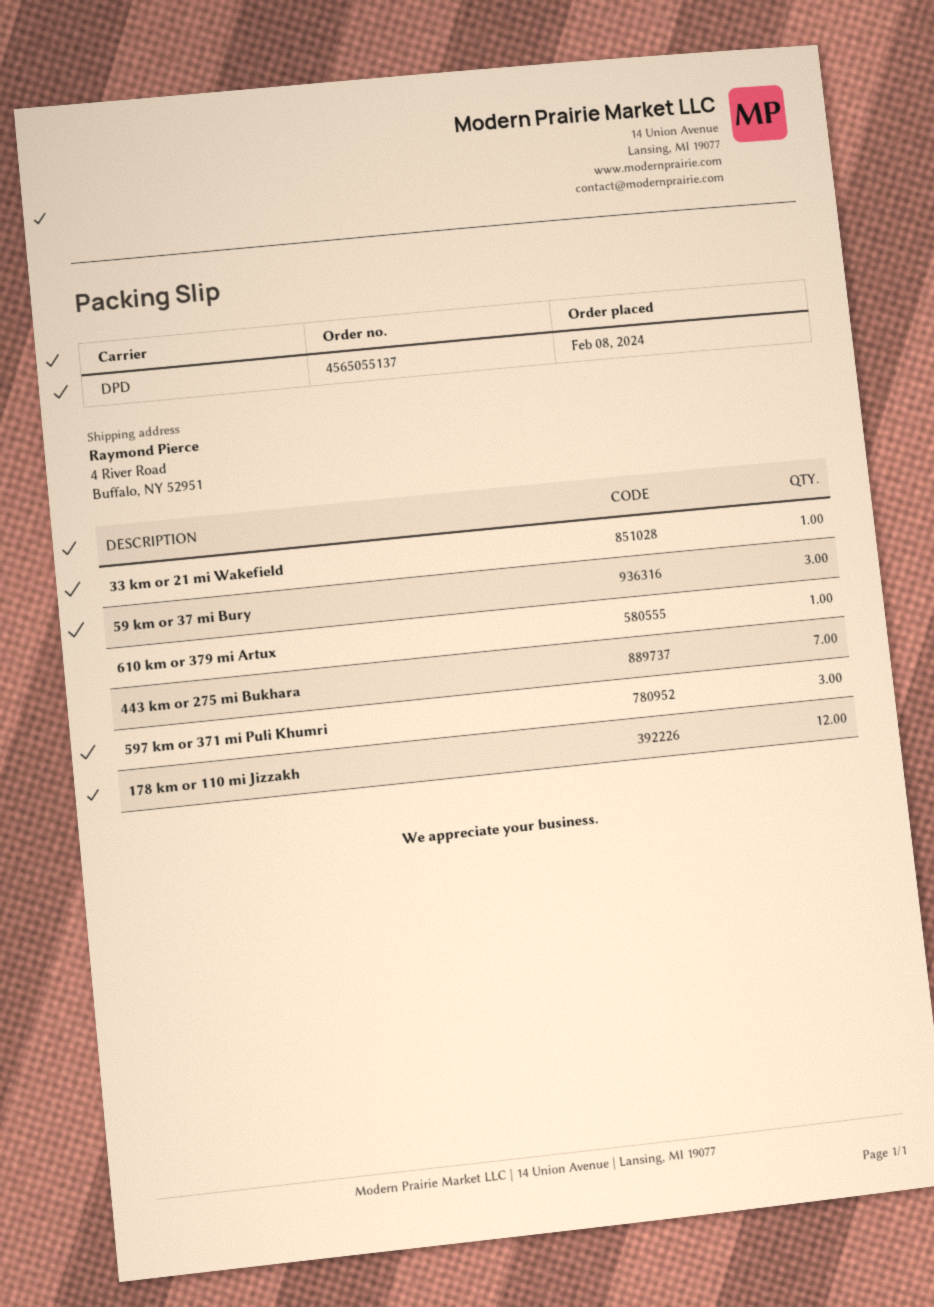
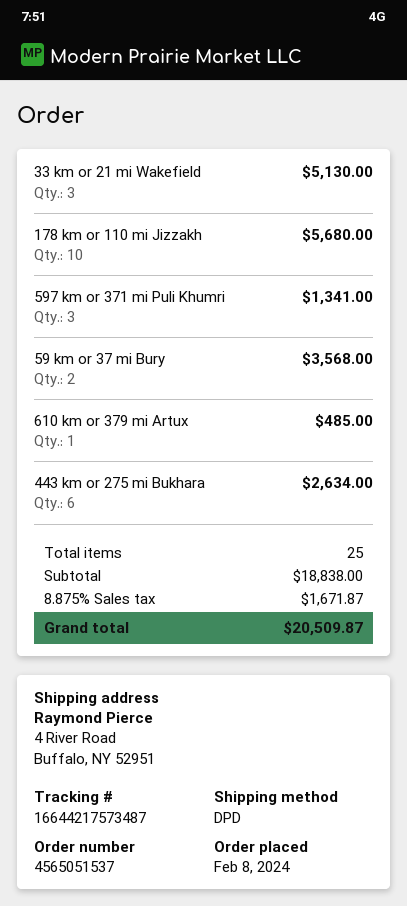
order number: 4565055137 -> 4565051537
33 km or 21 mi Wakefield: 1 -> 3
59 km or 37 mi Bury: 3 -> 2
443 km or 275 mi Bukhara: 7 -> 6
178 km or 110 mi Jizzakh: 12 -> 10

